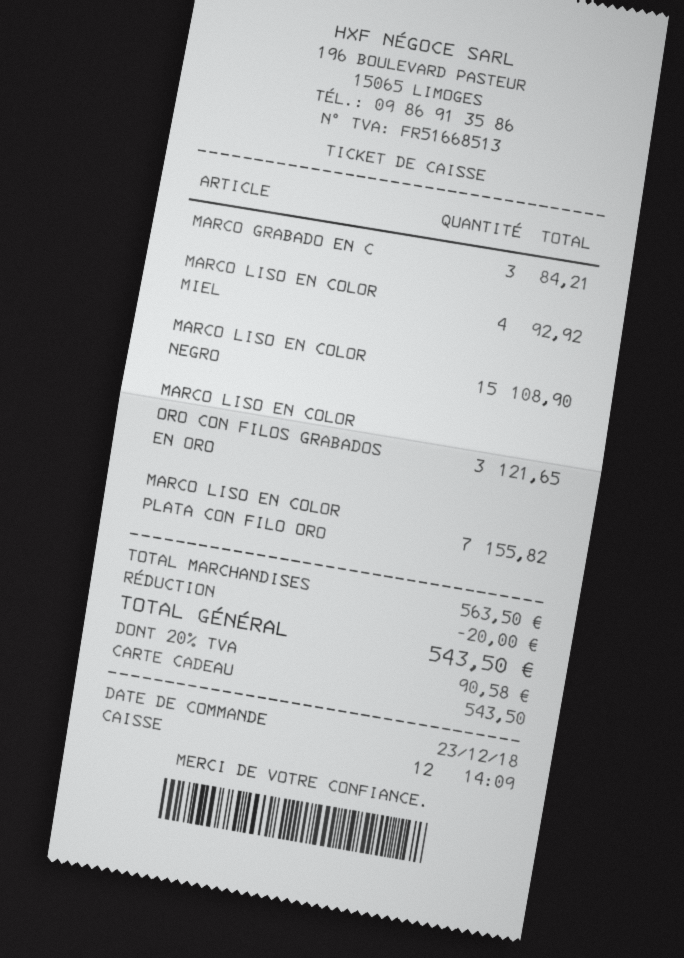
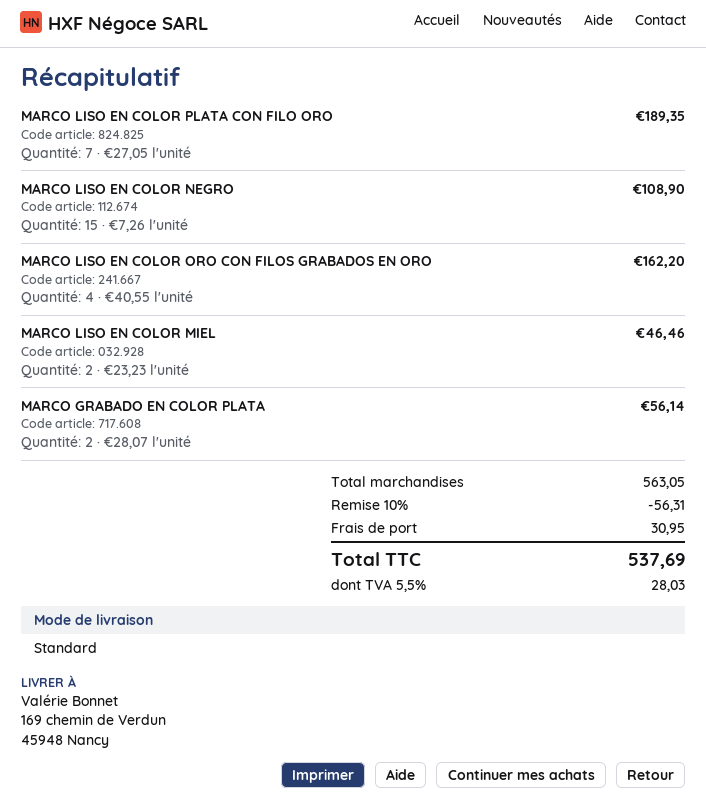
MARCO GRABADO EN C: 3 for 84.21 -> 2 for 56.14
MARCO LISO EN COLOR MIEL: 4 for 92.92 -> 2 for 46.46
MARCO LISO EN COLOR ORO CON FILOS GRABADOS EN ORO: 3 for 121.65 -> 4 for 162.20
MARCO LISO EN COLOR PLATA CON FILO ORO: 7 for 155.82 -> 7 for 189.35
subtotal: 563.50 -> 563.05
discount: 20.00 -> 56.31
shipping: none -> 30.95
tax: 20% = 90.58 -> 5.5% = 28.03
total: 543.50 -> 537.69

